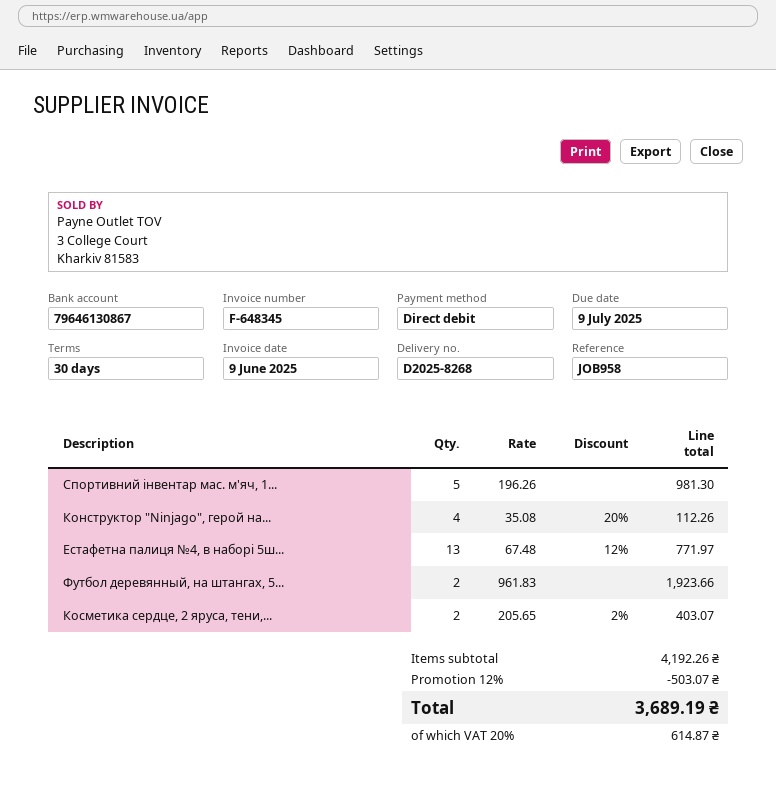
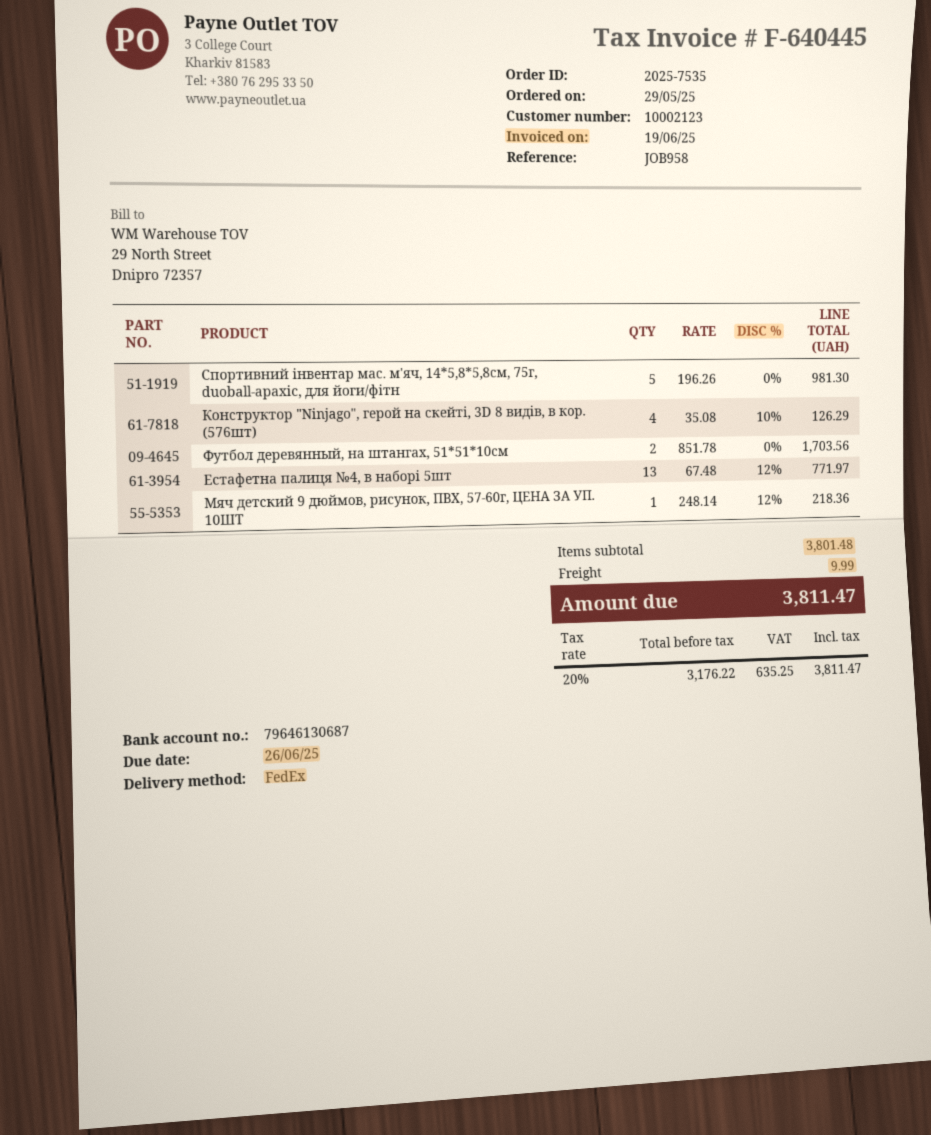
invoice number: F-648345 -> F-640445
invoice date: 2025-06-09 -> 2025-06-19
due date: 2025-07-09 -> 2025-06-26
bank account: 79646130867 -> 79646130687
Конструктор "Ninjago", герой на...: 4 x 35.08 - 20% = 112.26 -> 4 x 35.08 - 10% = 126.29
Футбол деревянный, на штангах, 5...: 2 x 961.83 = 1923.66 -> 2 x 851.78 = 1703.56
Косметика сердце, 2 яруса, тени,...: 2 x 205.65 - 2% = 403.07 -> none
Мяч детский 9 дюймов, рисунок, ПВХ, 57-60г, ЦЕНА ЗА УП. 10ШТ: none -> 1 x 248.14 - 12% = 218.36
subtotal: 4192.26 -> 3801.48
discount: 12% = 503.07 -> none
shipping: none -> 9.99
tax: 20% = 614.87 -> 20% = 635.25
total: 3689.19 -> 3811.47

